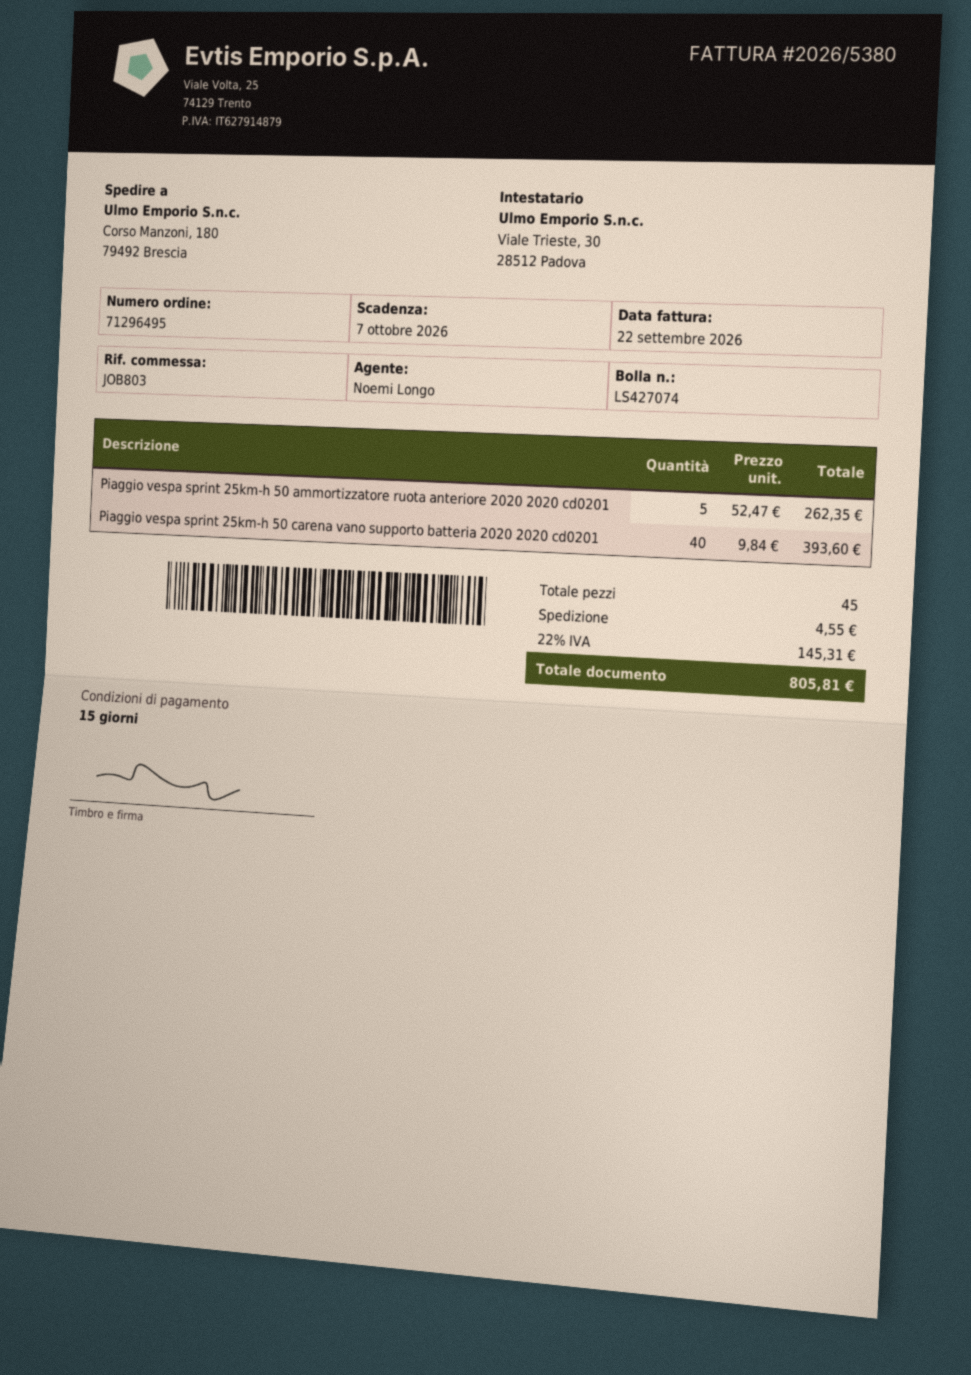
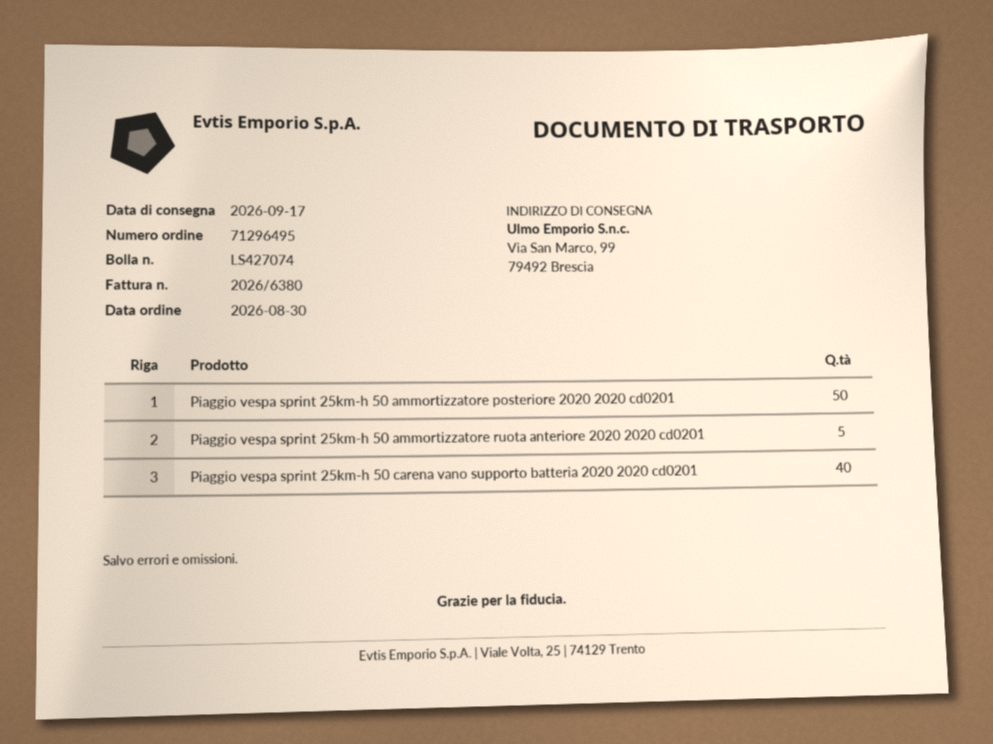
invoice number: 2026/5380 -> 2026/6380
ship to: Corso Manzoni, 180, 79492 Brescia -> Via San Marco, 99, 79492 Brescia
Piaggio vespa sprint 25km-h 50 ammortizzatore posteriore 2020 2020 cd0201: none -> 50

